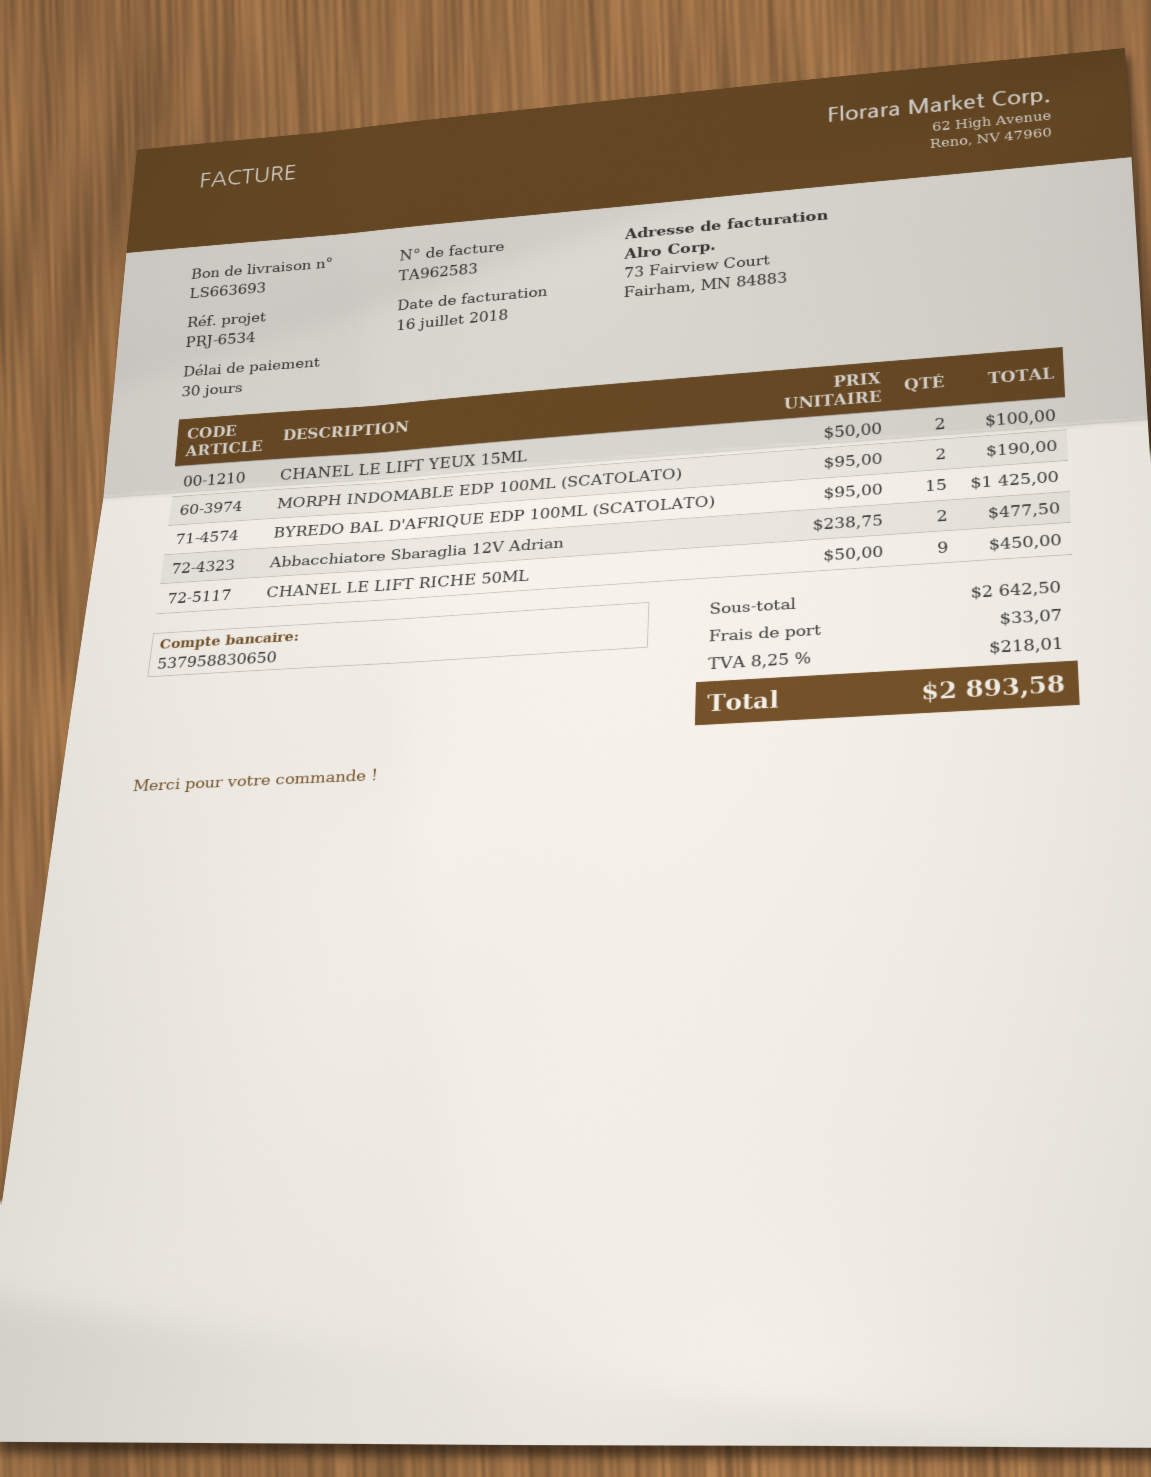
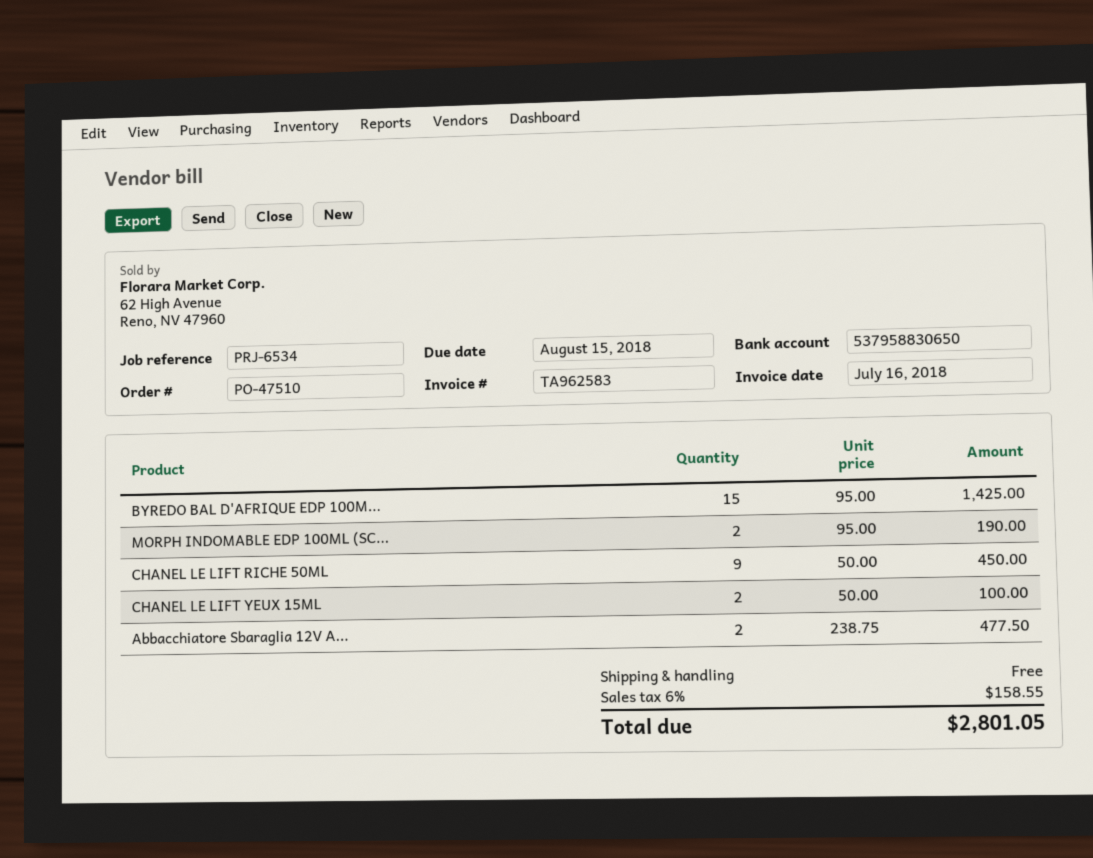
shipping: 33.07 -> 0.00
tax: 8.25% = 218.01 -> 6% = 158.55
total: 2893.58 -> 2801.05

